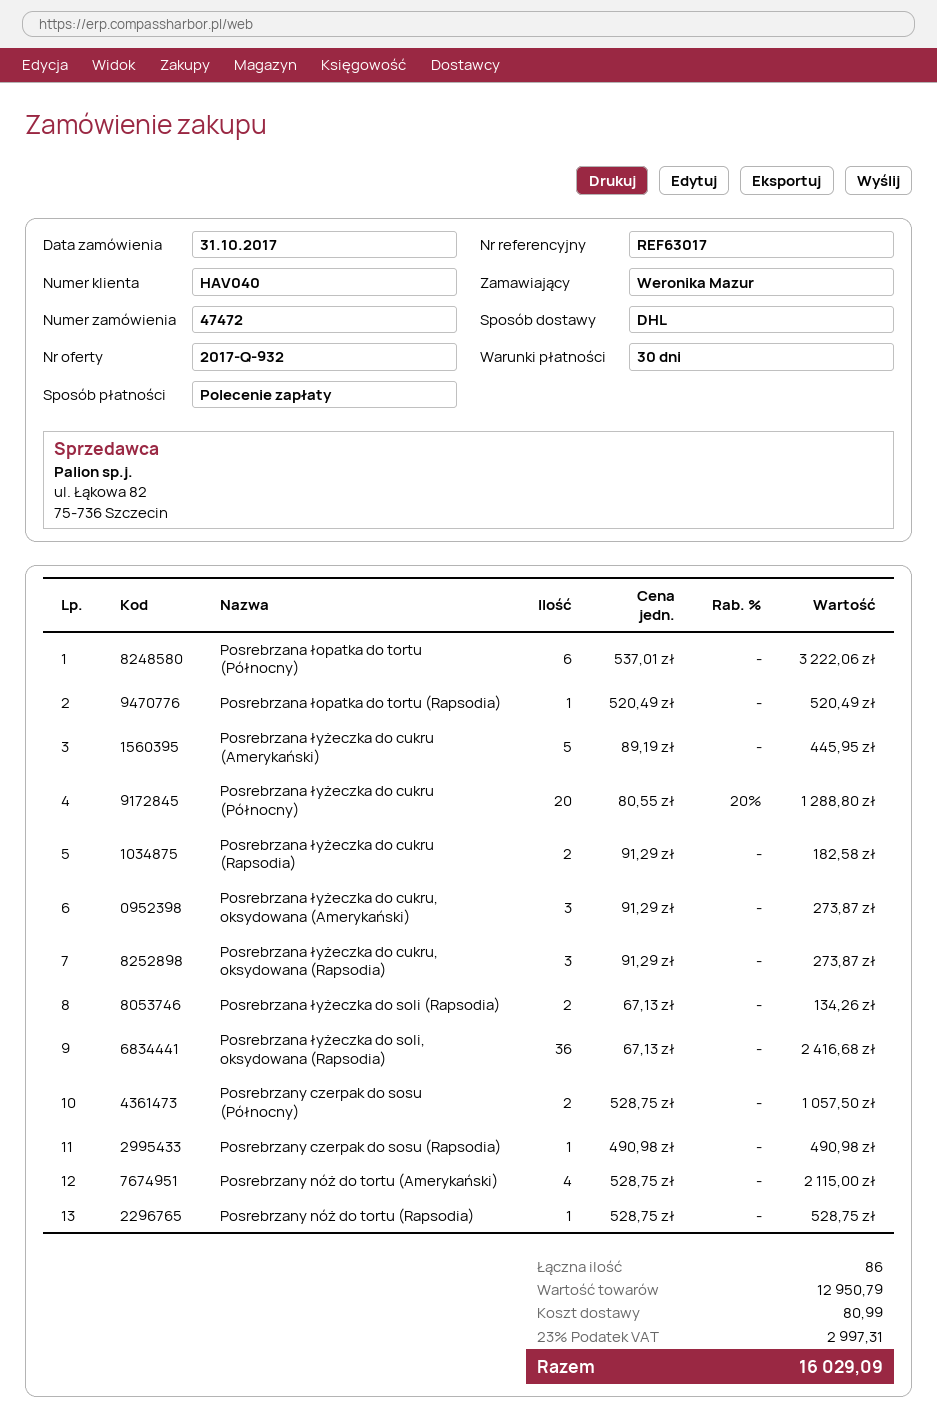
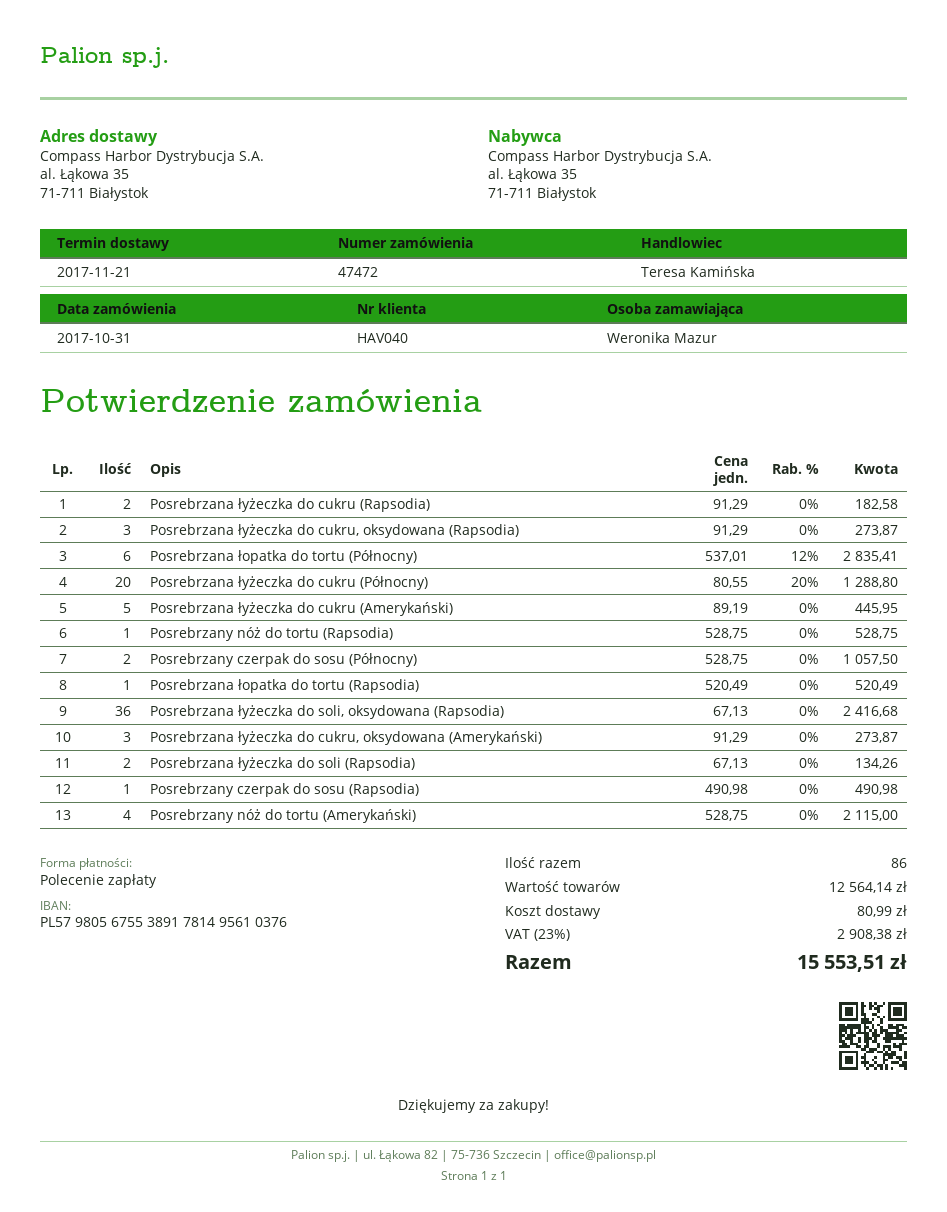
Posrebrzana łopatka do tortu (Północny): 6 x 537.01 = 3222.06 -> 6 x 537.01 - 12% = 2835.41
subtotal: 12950.79 -> 12564.14
tax: 23% = 2997.31 -> 23% = 2908.38
total: 16029.09 -> 15553.51

